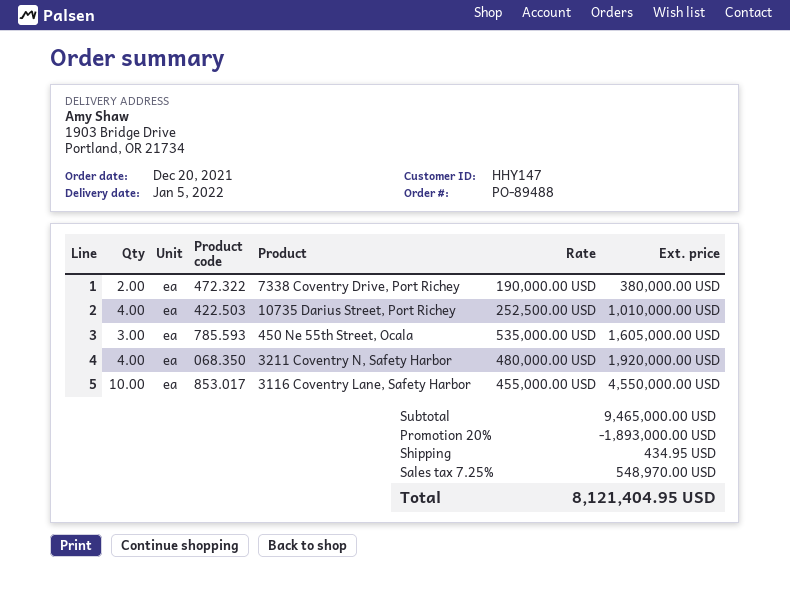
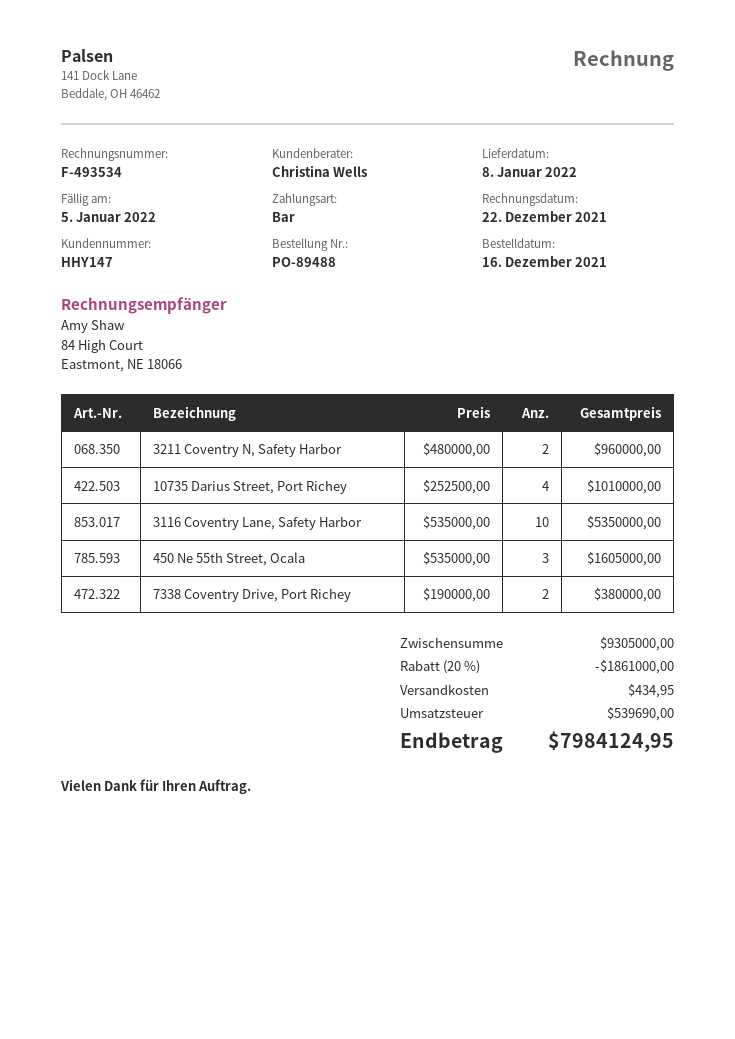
order date: 2021-12-20 -> 2021-12-16
delivery date: 2022-01-05 -> 2022-01-08
3211 Coventry N, Safety Harbor: 4 x 480000.00 = 1920000.00 -> 2 x 480000.00 = 960000.00
3116 Coventry Lane, Safety Harbor: 10 x 455000.00 = 4550000.00 -> 10 x 535000.00 = 5350000.00
subtotal: 9465000.00 -> 9305000.00
discount: 20% = 1893000.00 -> 20% = 1861000.00
tax: 548970.00 -> 539690.00
total: 8121404.95 -> 7984124.95

